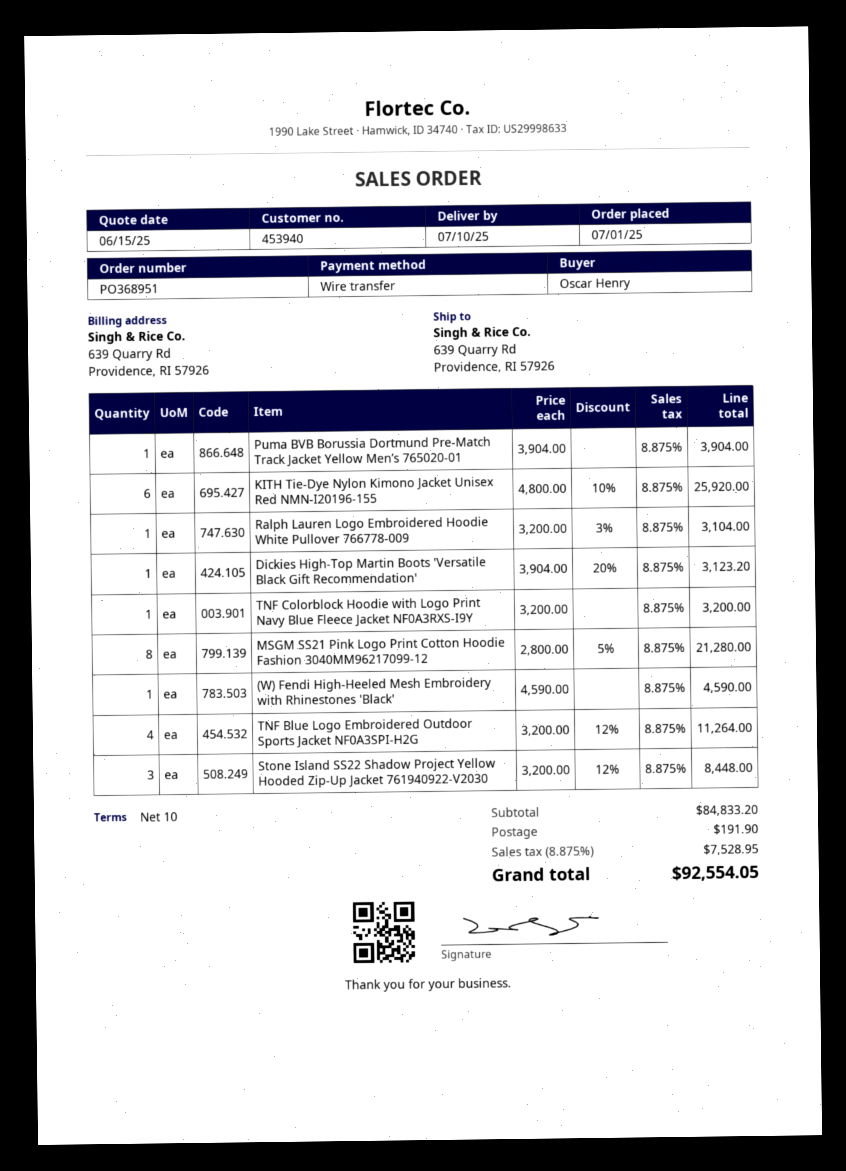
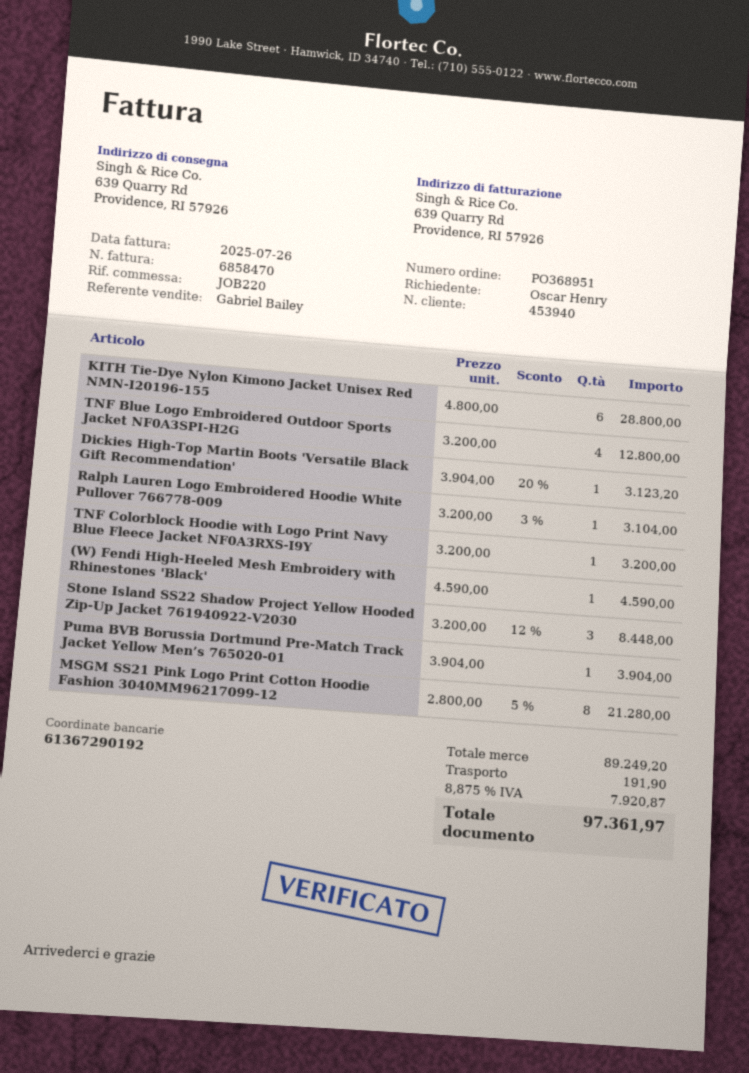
KITH Tie-Dye Nylon Kimono Jacket Unisex Red NMN-I20196-155: 6 x 4800.00 - 10% = 25920.00 -> 6 x 4800.00 = 28800.00
TNF Blue Logo Embroidered Outdoor Sports Jacket NF0A3SPI-H2G: 4 x 3200.00 - 12% = 11264.00 -> 4 x 3200.00 = 12800.00
subtotal: 84833.20 -> 89249.20
tax: 8.875% = 7528.95 -> 8.875% = 7920.87
total: 92554.05 -> 97361.97

